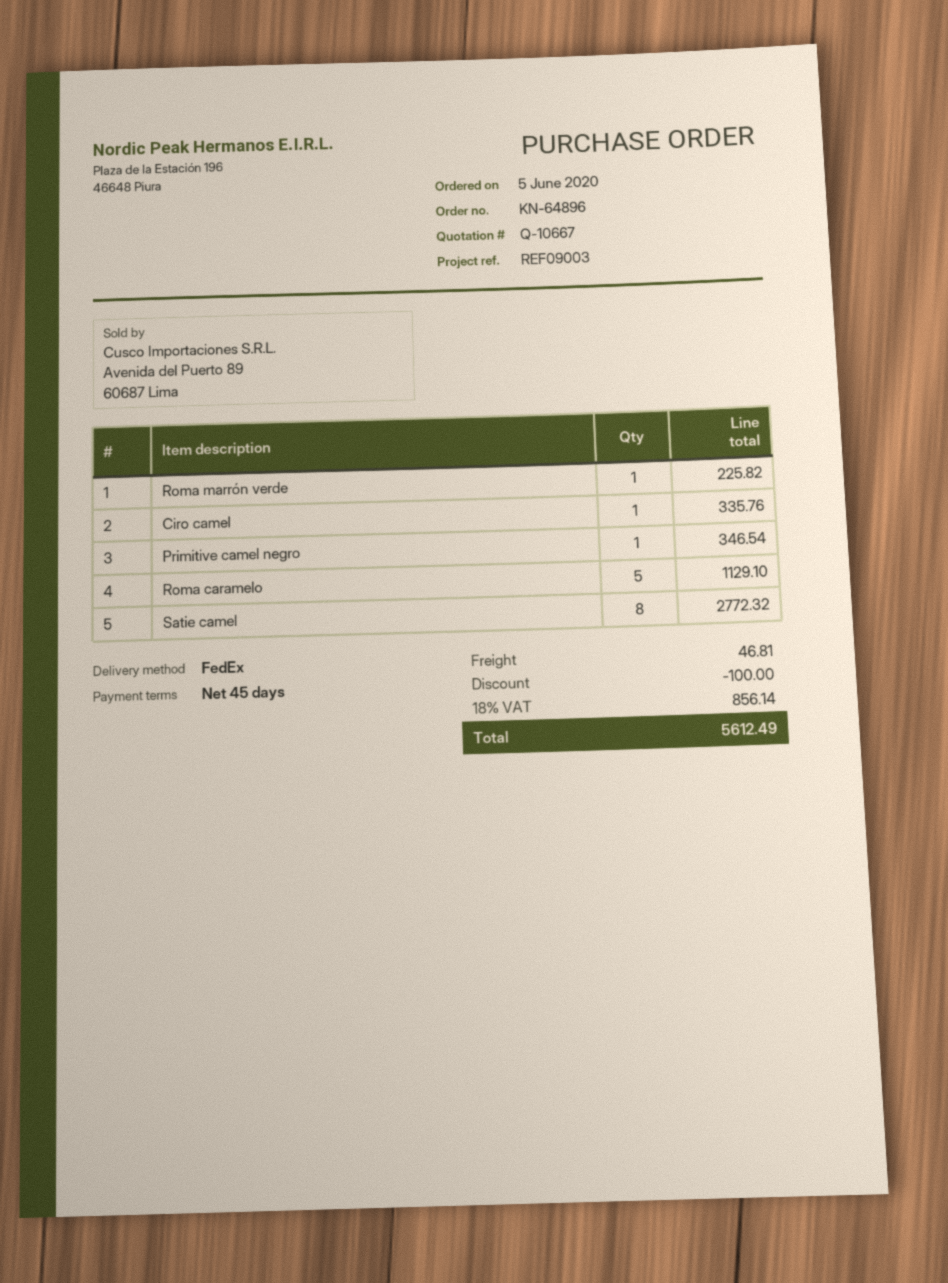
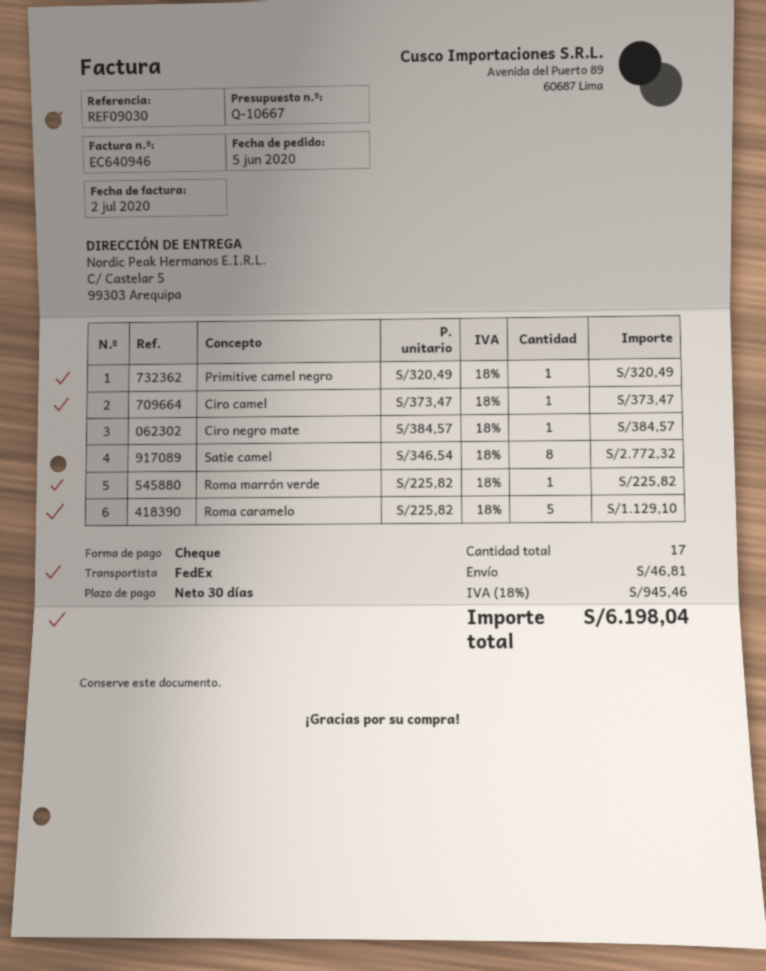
payment terms: 45 days -> 30 days
reference: REF09003 -> REF09030
Ciro camel: 1 for 335.76 -> 1 for 373.47
Primitive camel negro: 1 for 346.54 -> 1 for 320.49
Ciro negro mate: none -> 1 for 384.57
discount: 100.00 -> none
tax: 18% = 856.14 -> 18% = 945.46
total: 5612.49 -> 6198.04

